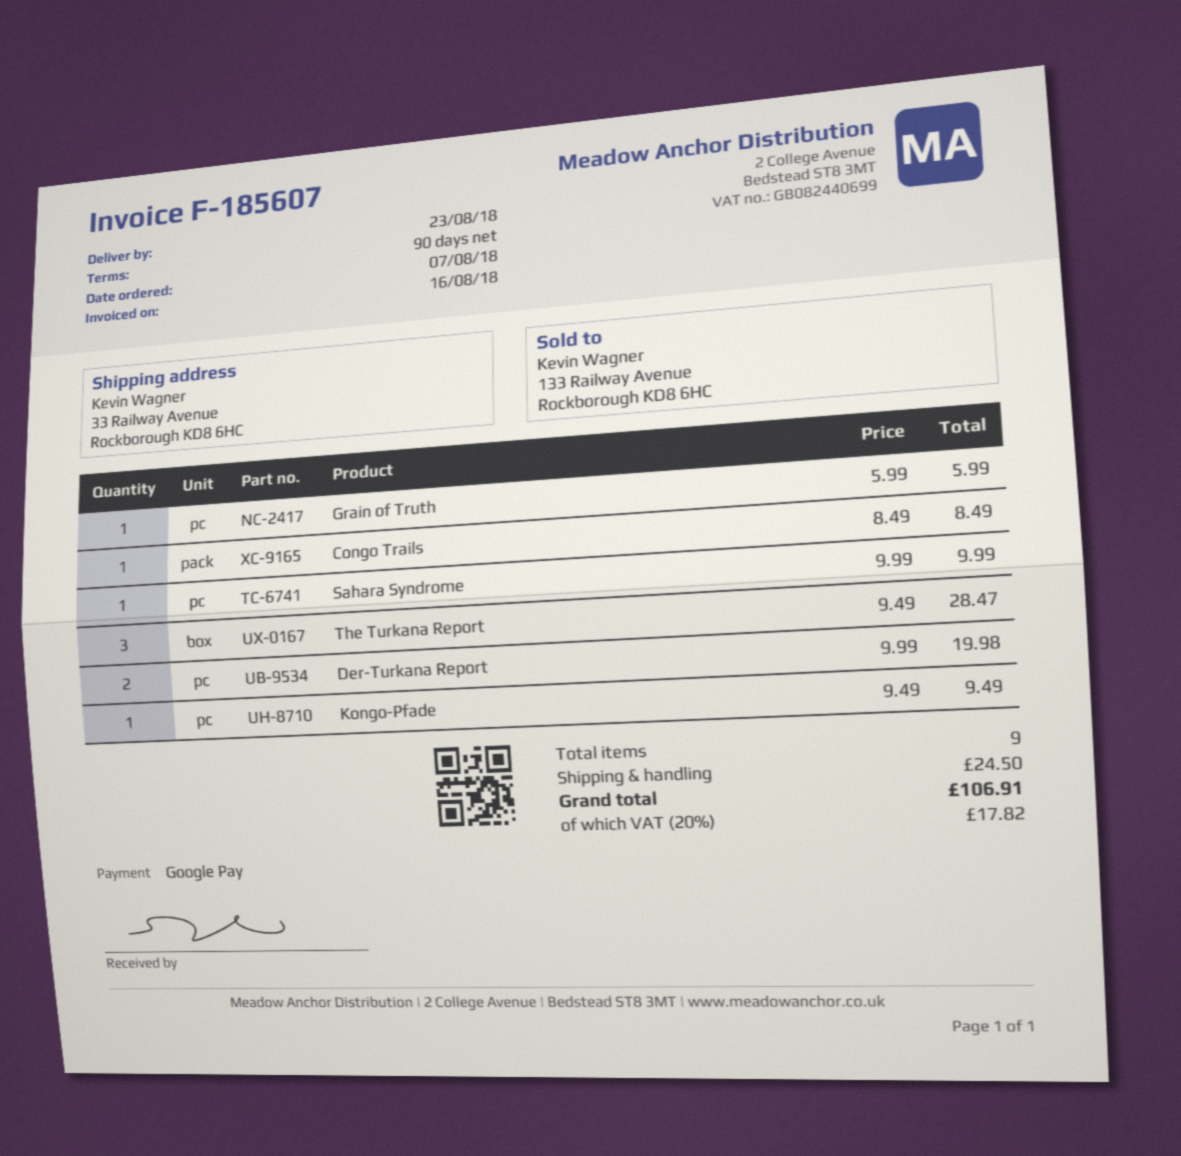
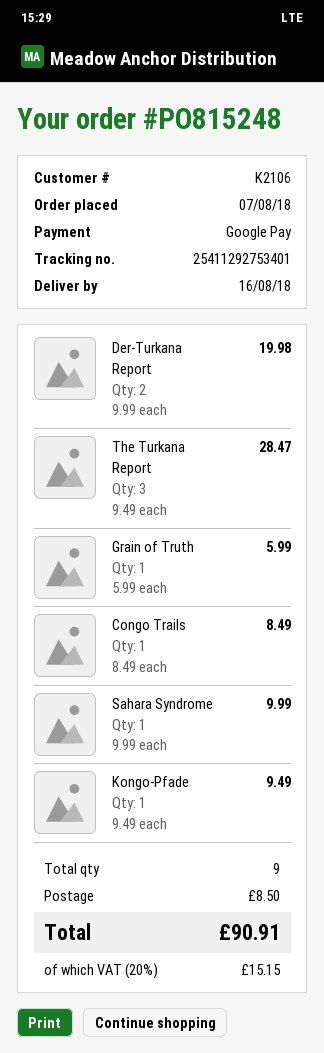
delivery date: 2018-08-23 -> 2018-08-16
shipping: 24.50 -> 8.50
tax: 20% = 17.82 -> 20% = 15.15
total: 106.91 -> 90.91

